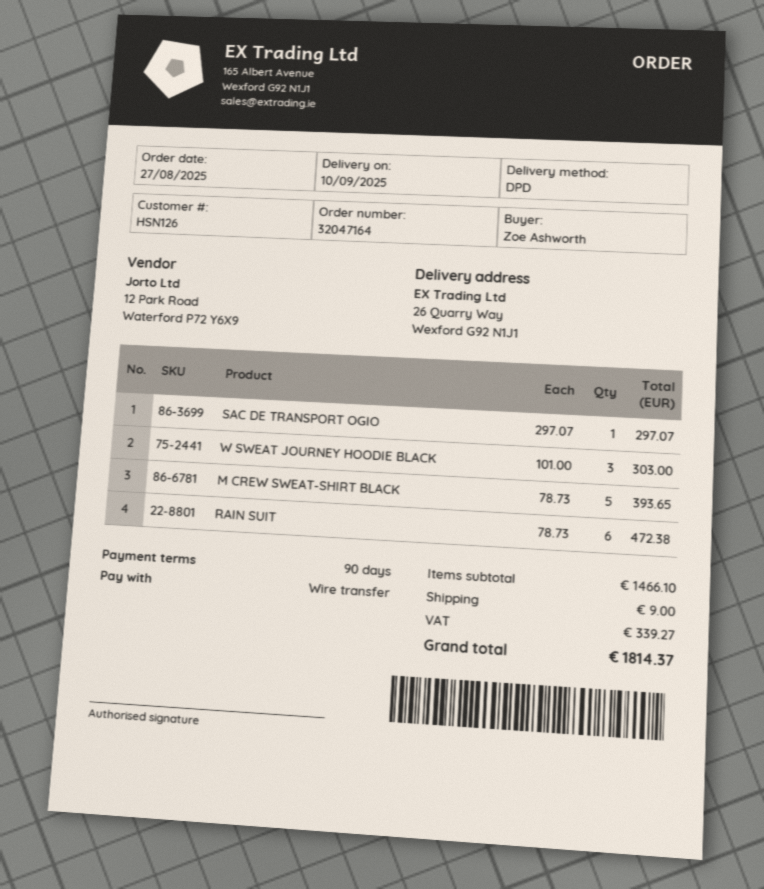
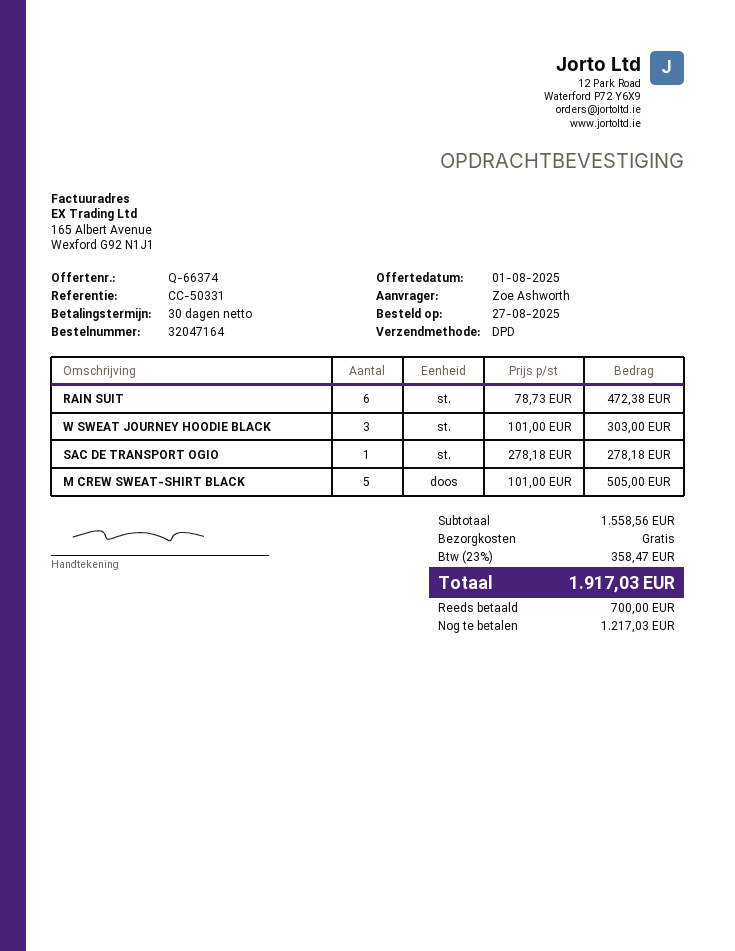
payment terms: 90 days -> 30 days
SAC DE TRANSPORT OGIO: 1 x 297.07 = 297.07 -> 1 x 278.18 = 278.18
M CREW SWEAT-SHIRT BLACK: 5 x 78.73 = 393.65 -> 5 x 101.00 = 505.00
subtotal: 1466.10 -> 1558.56
shipping: 9.00 -> 0.00
tax: 339.27 -> 358.47
total: 1814.37 -> 1917.03

